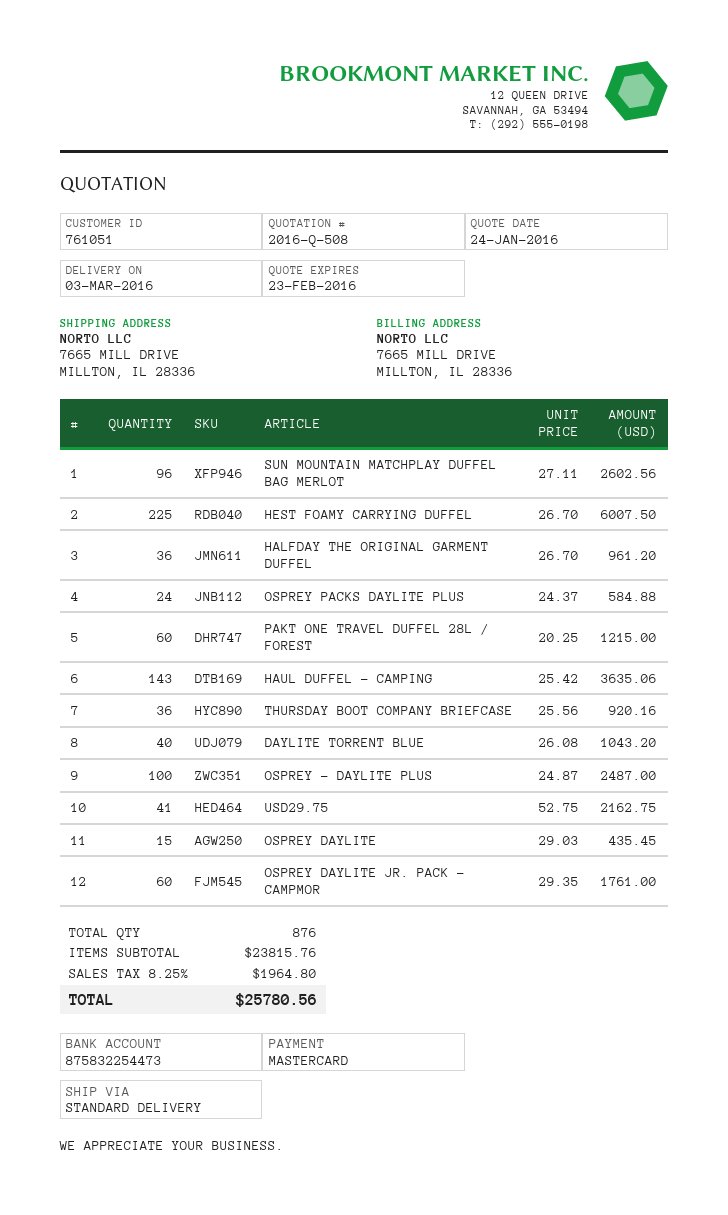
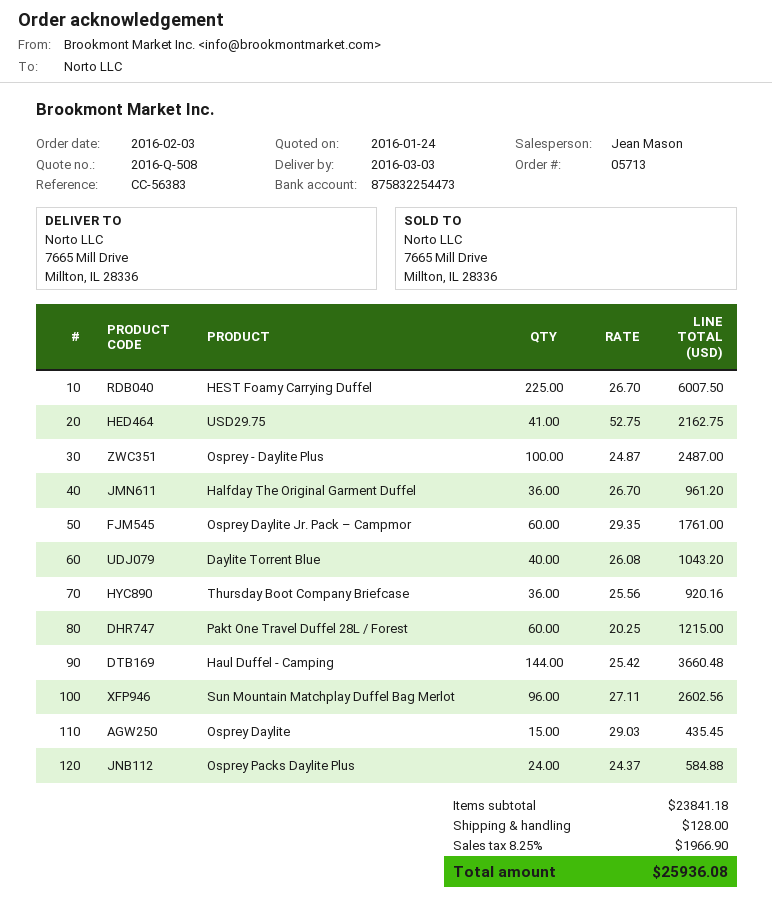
HAUL DUFFEL - CAMPING: 143 x 25.42 = 3635.06 -> 144 x 25.42 = 3660.48
subtotal: 23815.76 -> 23841.18
shipping: none -> 128.00
tax: 8.25% = 1964.80 -> 8.25% = 1966.90
total: 25780.56 -> 25936.08

